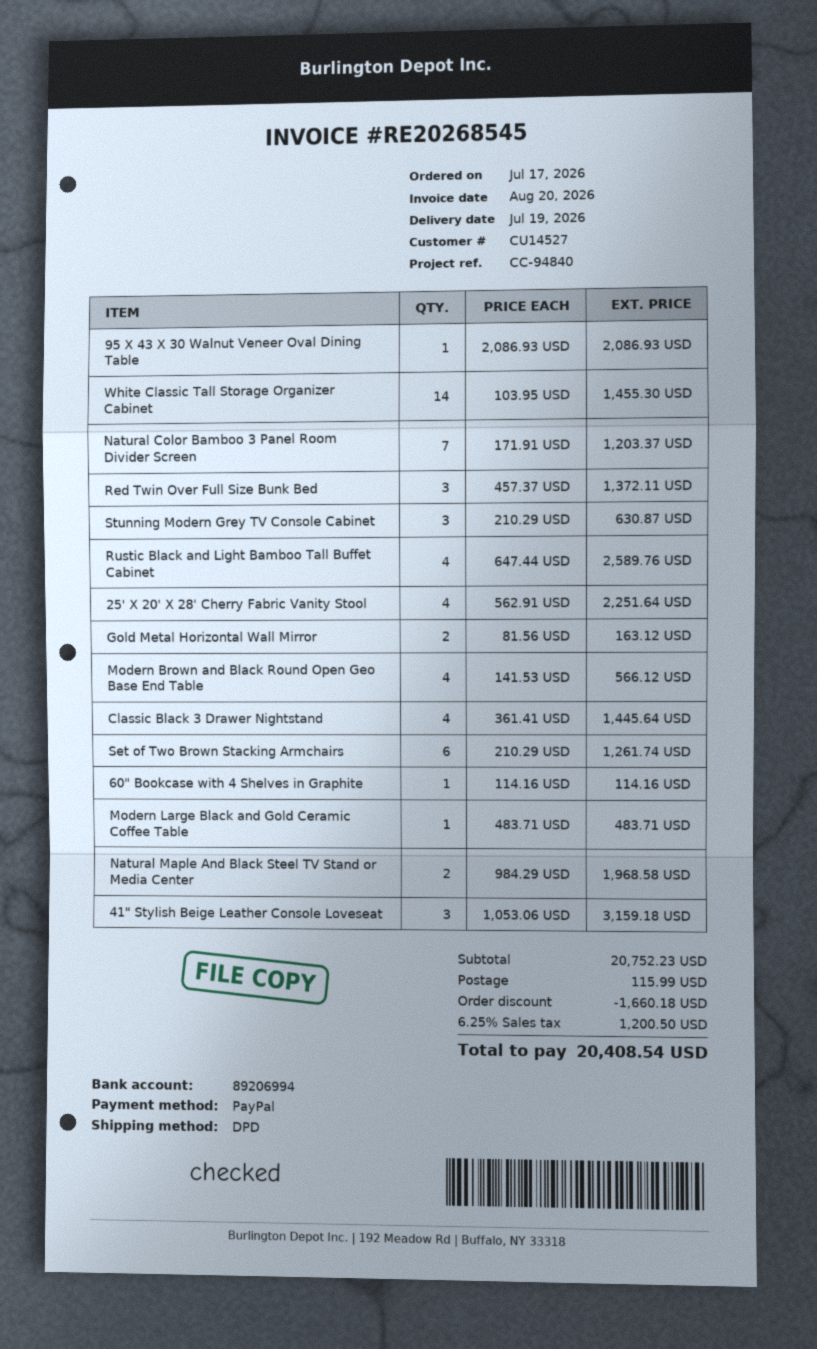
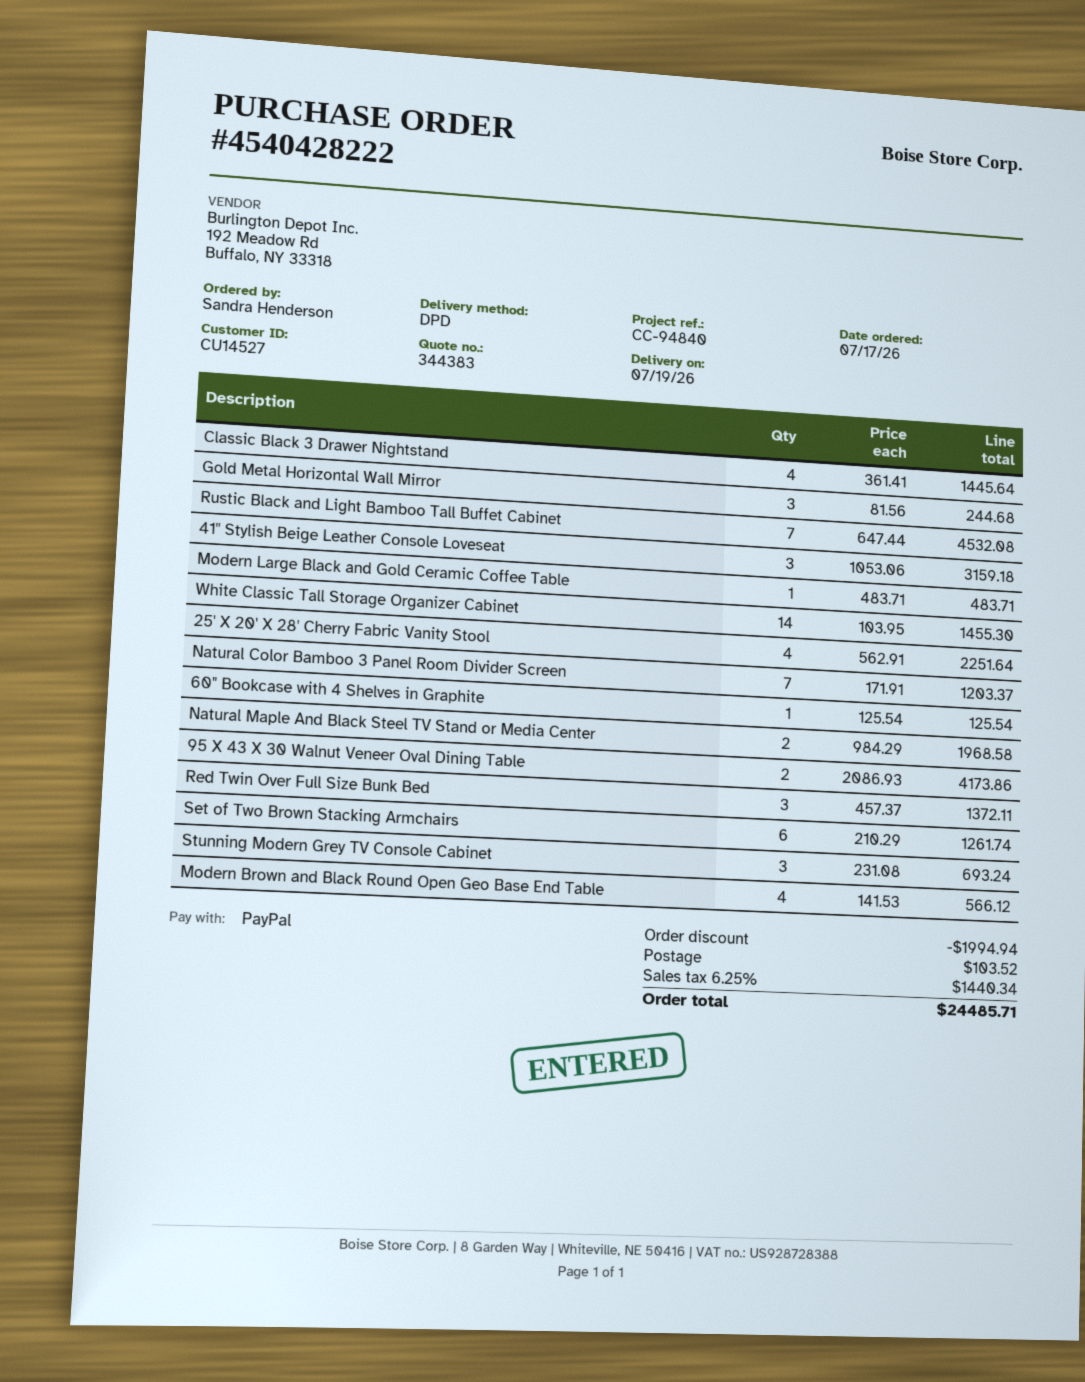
95 X 43 X 30 Walnut Veneer Oval Dining Table: 1 x 2086.93 = 2086.93 -> 2 x 2086.93 = 4173.86
Stunning Modern Grey TV Console Cabinet: 3 x 210.29 = 630.87 -> 3 x 231.08 = 693.24
Rustic Black and Light Bamboo Tall Buffet Cabinet: 4 x 647.44 = 2589.76 -> 7 x 647.44 = 4532.08
Gold Metal Horizontal Wall Mirror: 2 x 81.56 = 163.12 -> 3 x 81.56 = 244.68
60" Bookcase with 4 Shelves in Graphite: 1 x 114.16 = 114.16 -> 1 x 125.54 = 125.54
discount: 1660.18 -> 1994.94
shipping: 115.99 -> 103.52
tax: 6.25% = 1200.50 -> 6.25% = 1440.34
total: 20408.54 -> 24485.71

